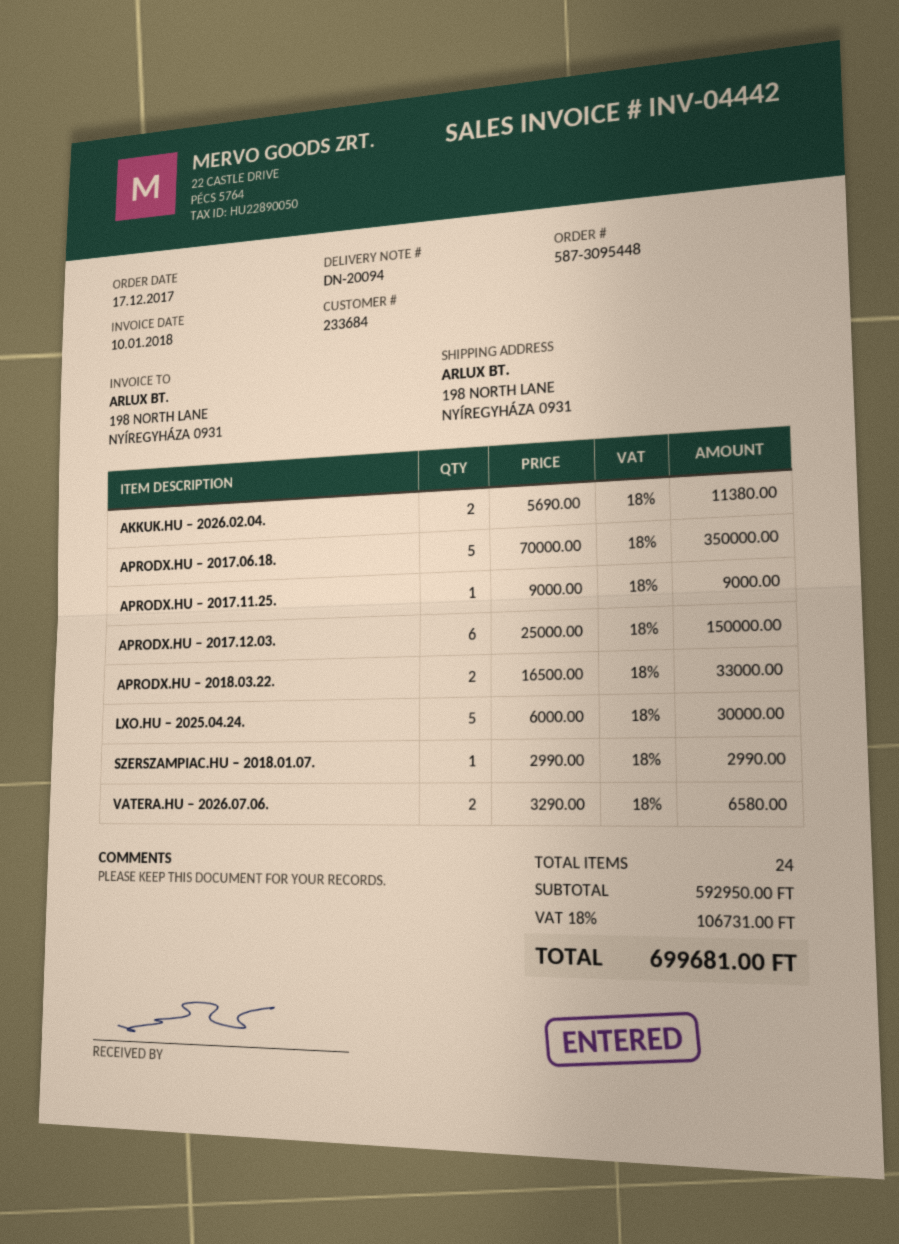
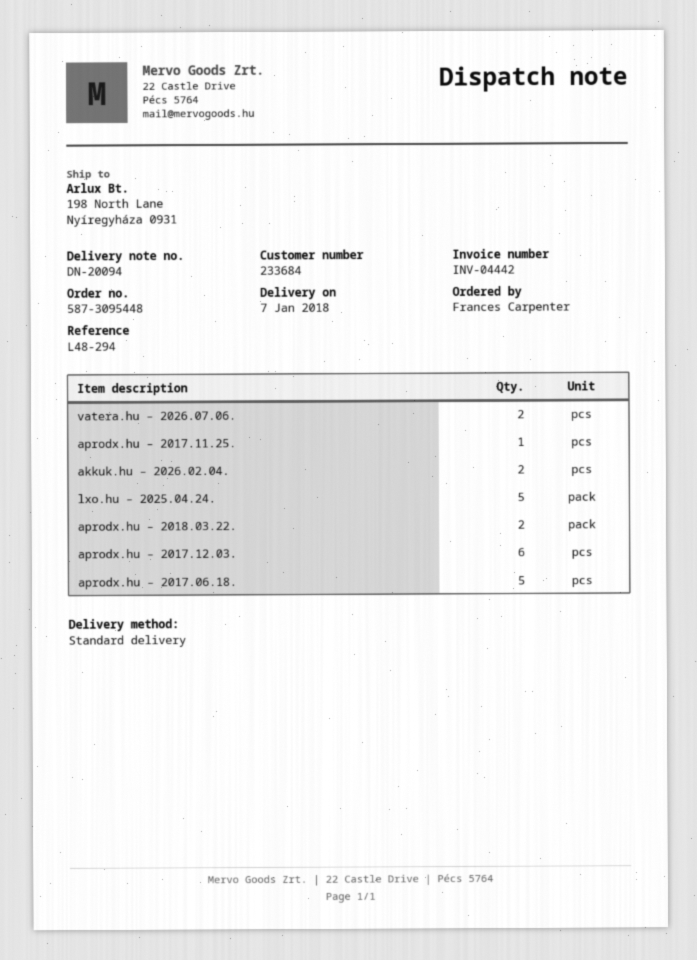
SZERSZAMPIAC.HU – 2018.01.07.: 1 -> none

